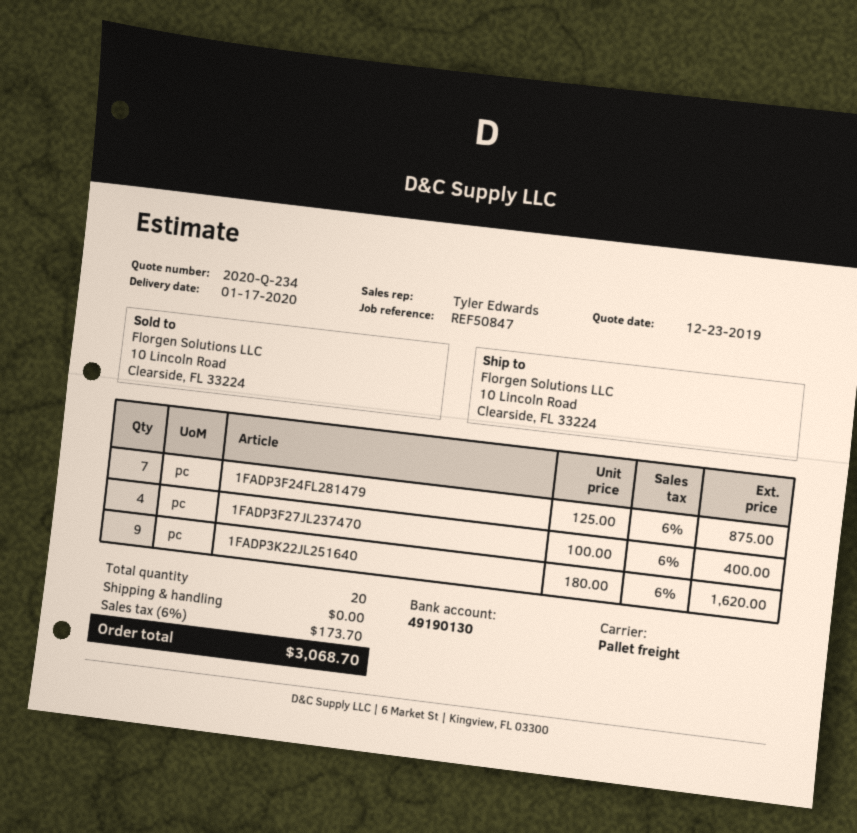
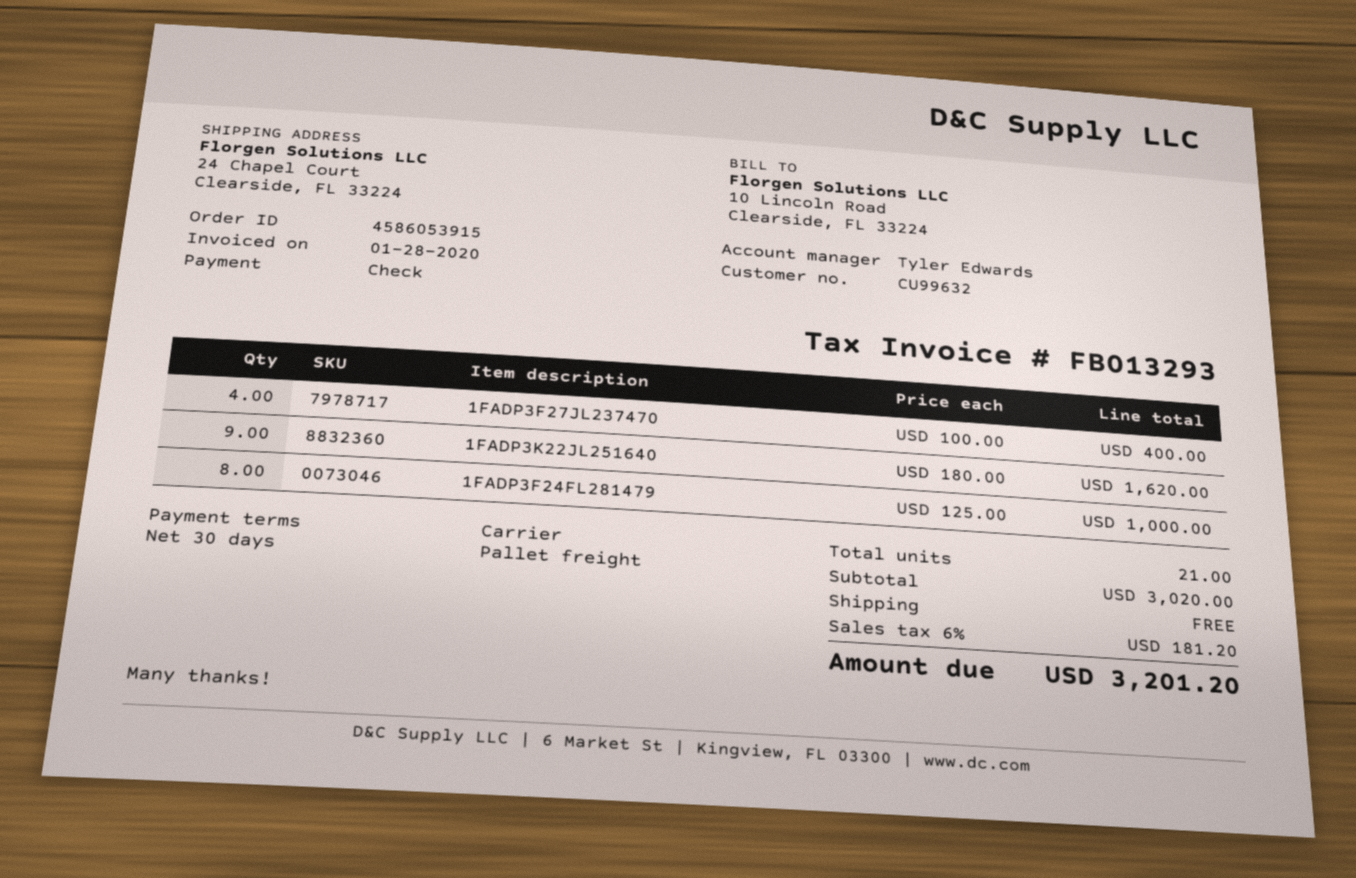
ship to: 10 Lincoln Road, Clearside, FL 33224 -> 24 Chapel Court, Clearside, FL 33224
1FADP3F24FL281479: 7 x 125.00 = 875.00 -> 8 x 125.00 = 1000.00
total quantity: 20 -> 21
tax: 6% = 173.70 -> 6% = 181.20
total: 3068.70 -> 3201.20

